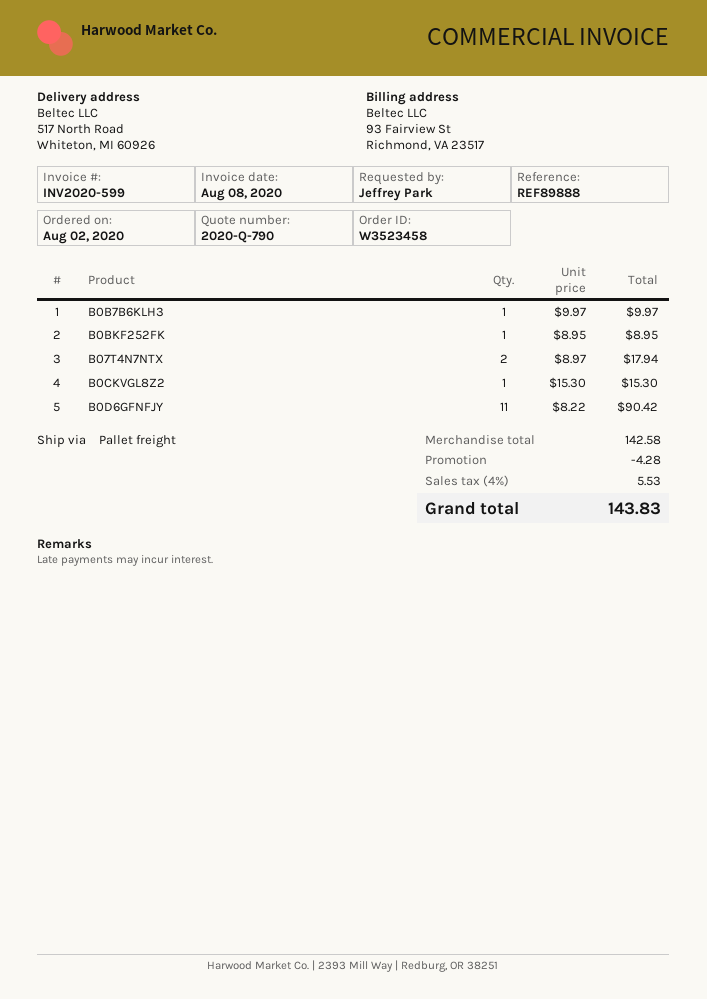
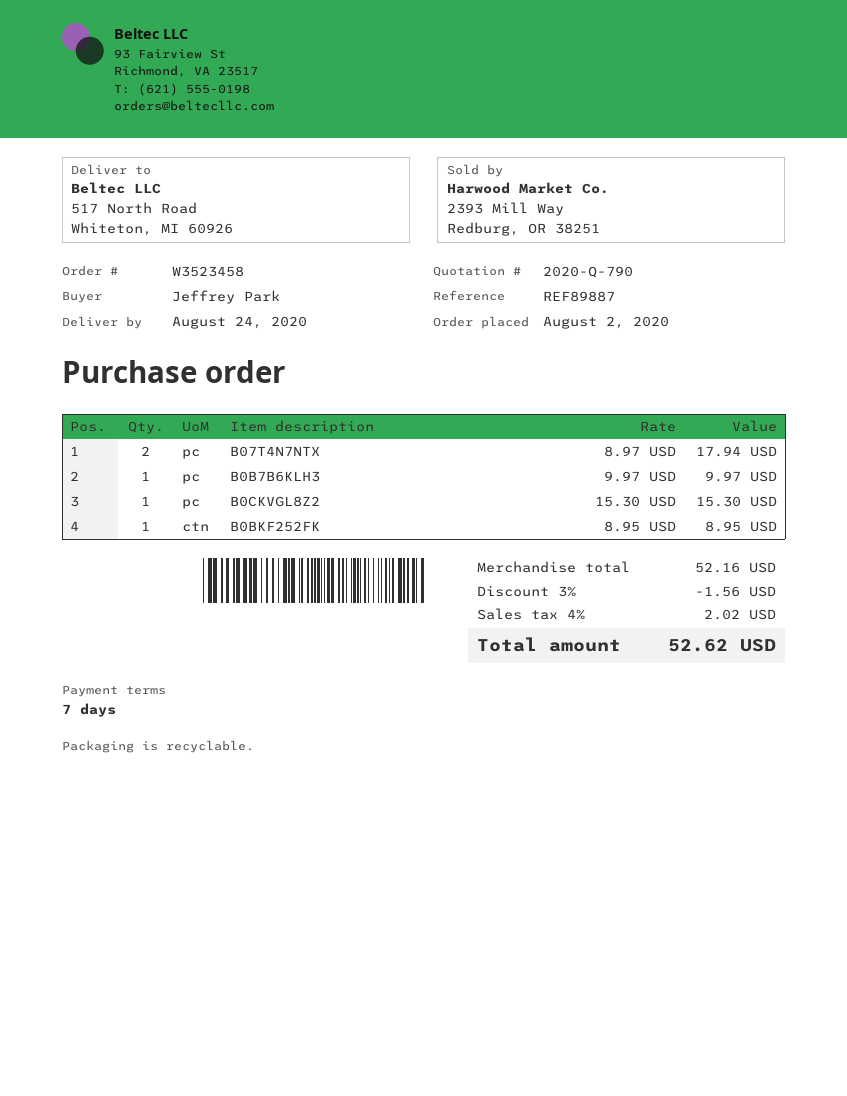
reference: REF89888 -> REF89887
B0D6GFNFJY: 11 x 8.22 = 90.42 -> none
subtotal: 142.58 -> 52.16
discount: 4.28 -> 1.56
tax: 4% = 5.53 -> 4% = 2.02
total: 143.83 -> 52.62

